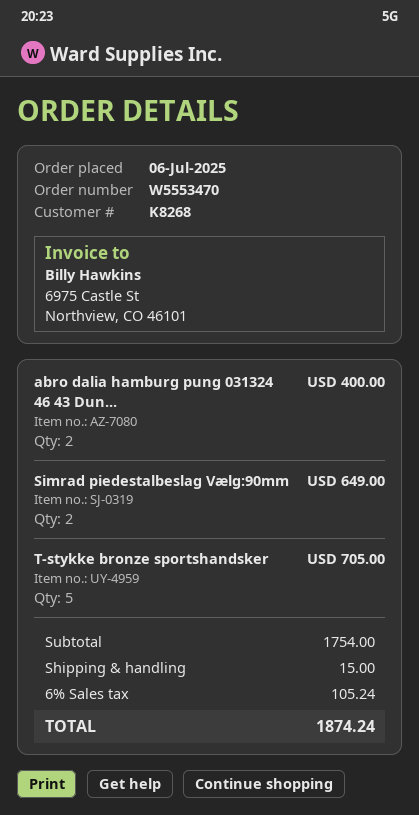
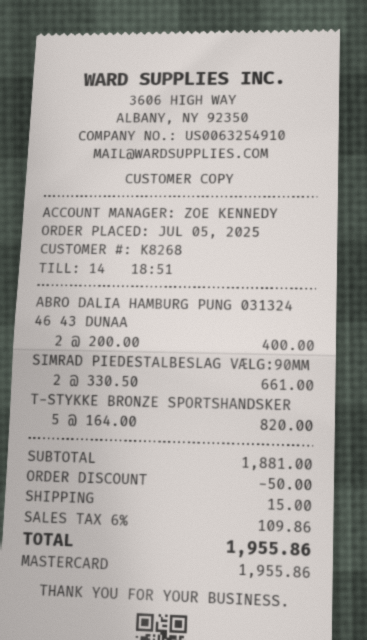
order date: 2025-07-06 -> 2025-07-05
Simrad piedestalbeslag Vælg:90mm: 2 for 649.00 -> 2 for 661.00
T-stykke bronze sportshandsker: 5 for 705.00 -> 5 for 820.00
subtotal: 1754.00 -> 1881.00
discount: none -> 50.00
tax: 6% = 105.24 -> 6% = 109.86
total: 1874.24 -> 1955.86

